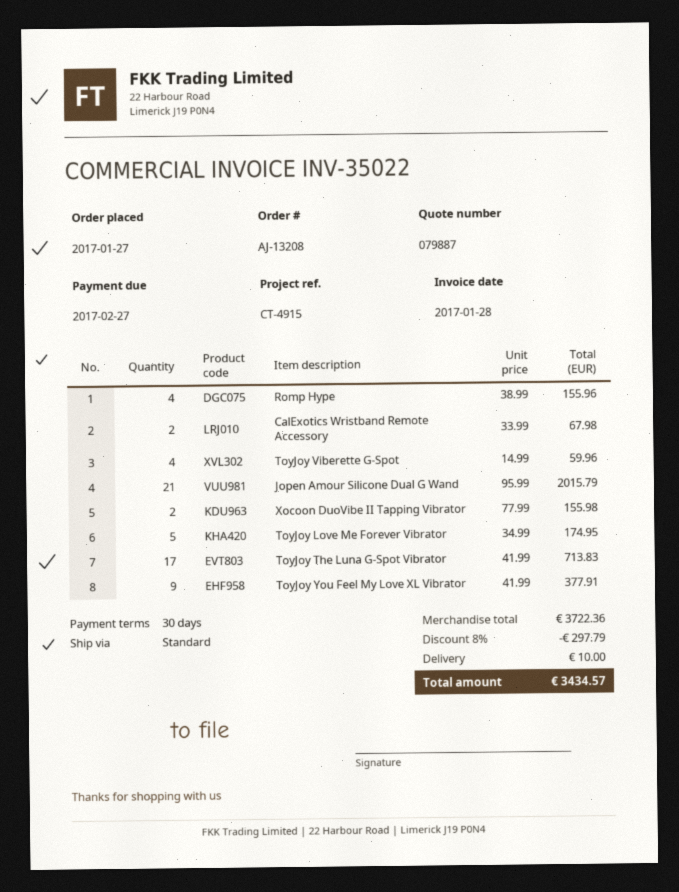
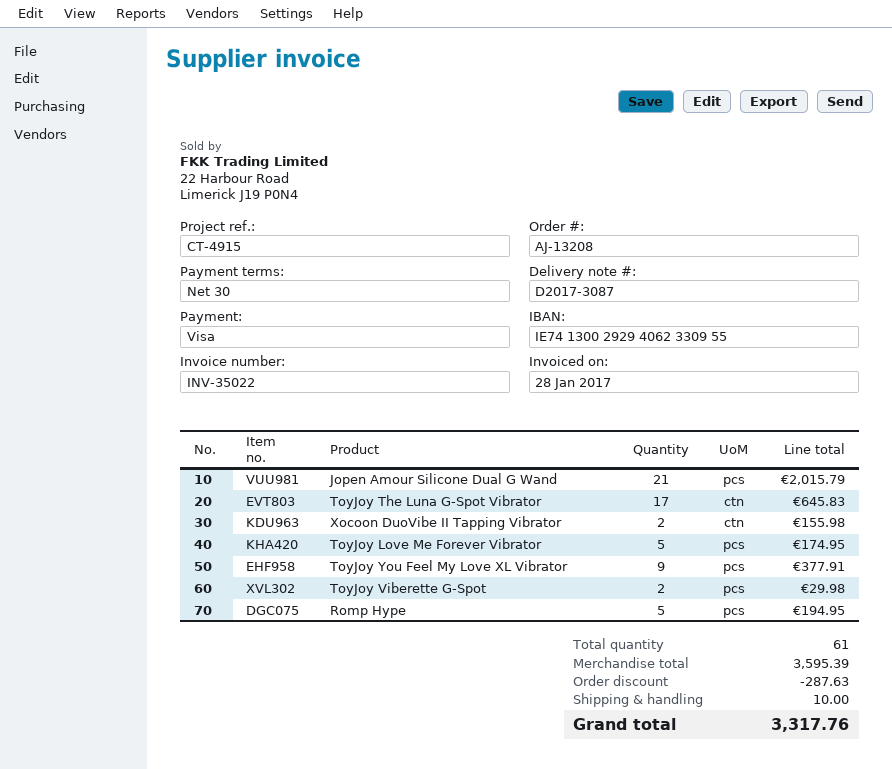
Romp Hype: 4 for 155.96 -> 5 for 194.95
CalExotics Wristband Remote Accessory: 2 for 67.98 -> none
ToyJoy Viberette G-Spot: 4 for 59.96 -> 2 for 29.98
ToyJoy The Luna G-Spot Vibrator: 17 for 713.83 -> 17 for 645.83
subtotal: 3722.36 -> 3595.39
discount: 297.79 -> 287.63
total: 3434.57 -> 3317.76

